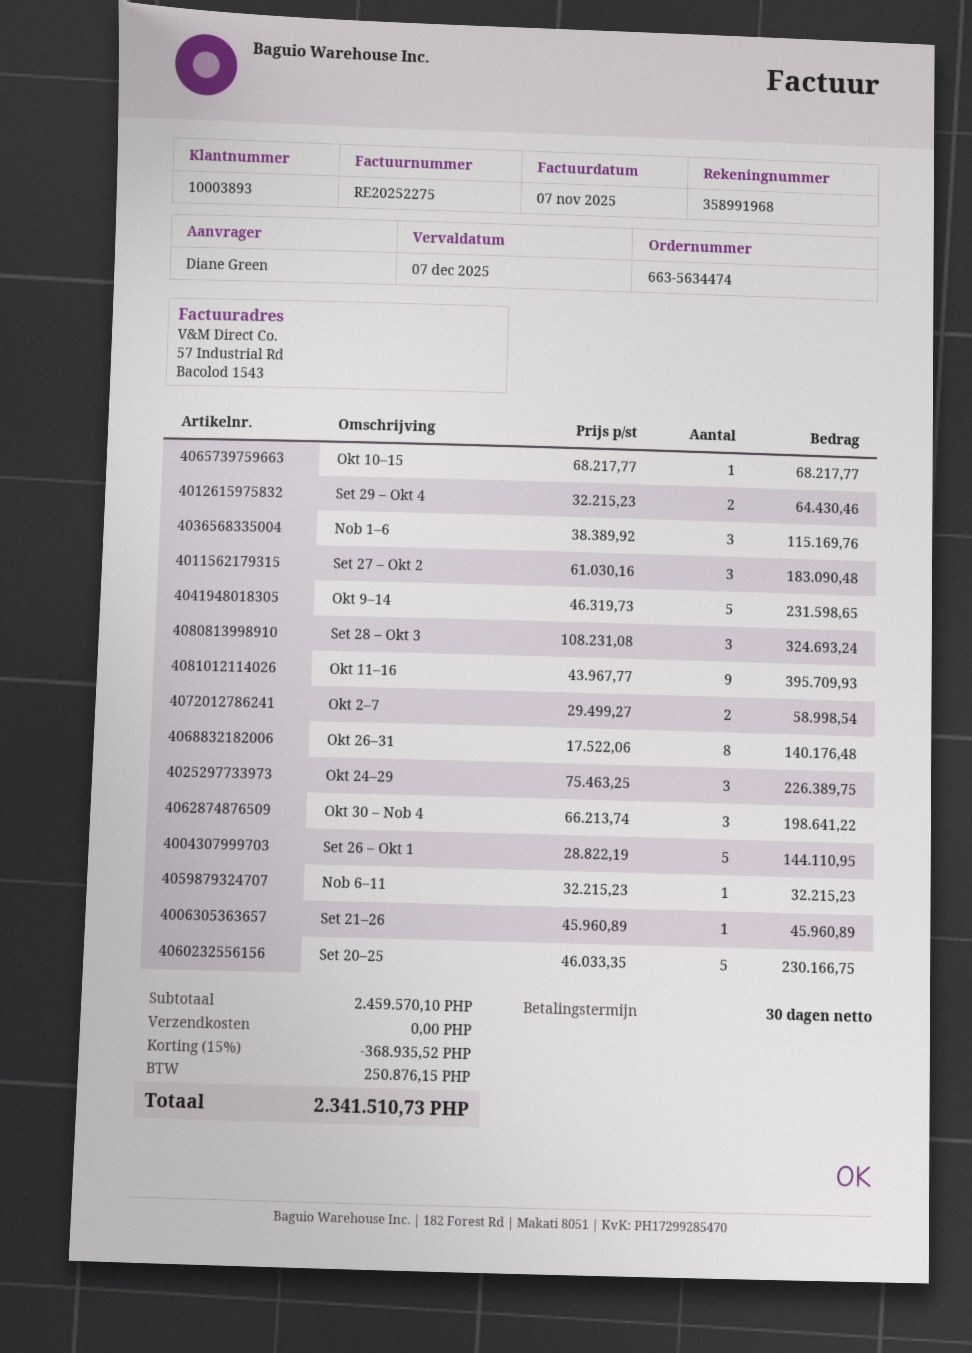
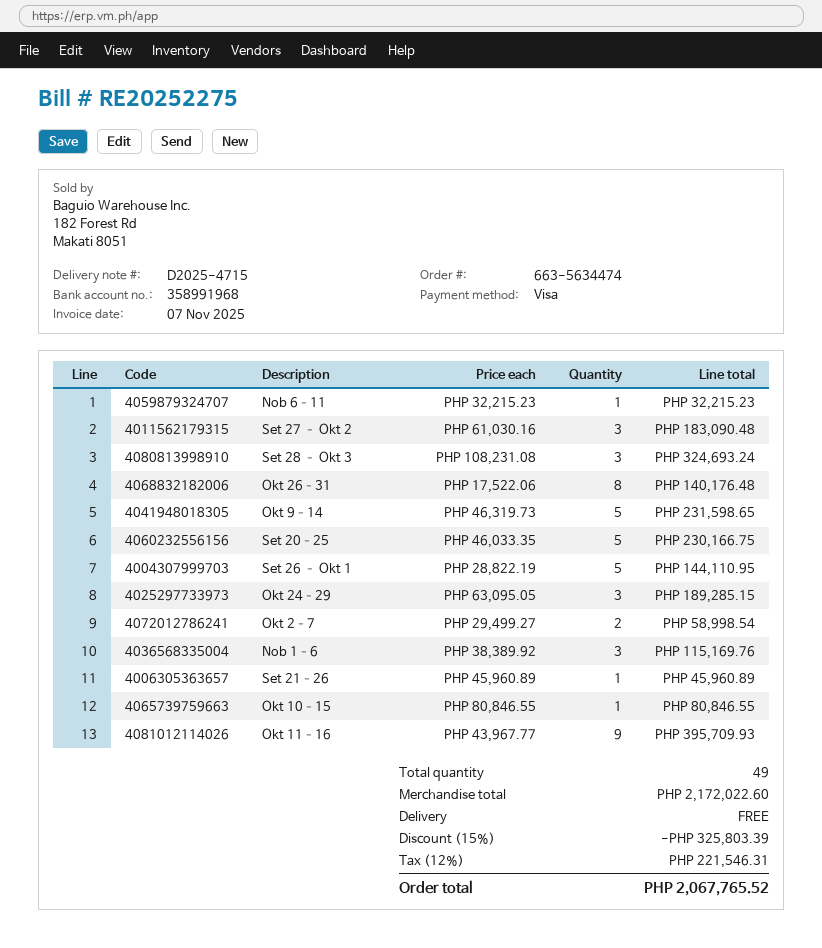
Okt 10–15: 1 x 68217.77 = 68217.77 -> 1 x 80846.55 = 80846.55
Set 29 – Okt 4: 2 x 32215.23 = 64430.46 -> none
Okt 24–29: 3 x 75463.25 = 226389.75 -> 3 x 63095.05 = 189285.15
Okt 30 – Nob 4: 3 x 66213.74 = 198641.22 -> none
subtotal: 2459570.10 -> 2172022.60
discount: 15% = 368935.52 -> 15% = 325803.39
tax: 250876.15 -> 221546.31
total: 2341510.73 -> 2067765.52

